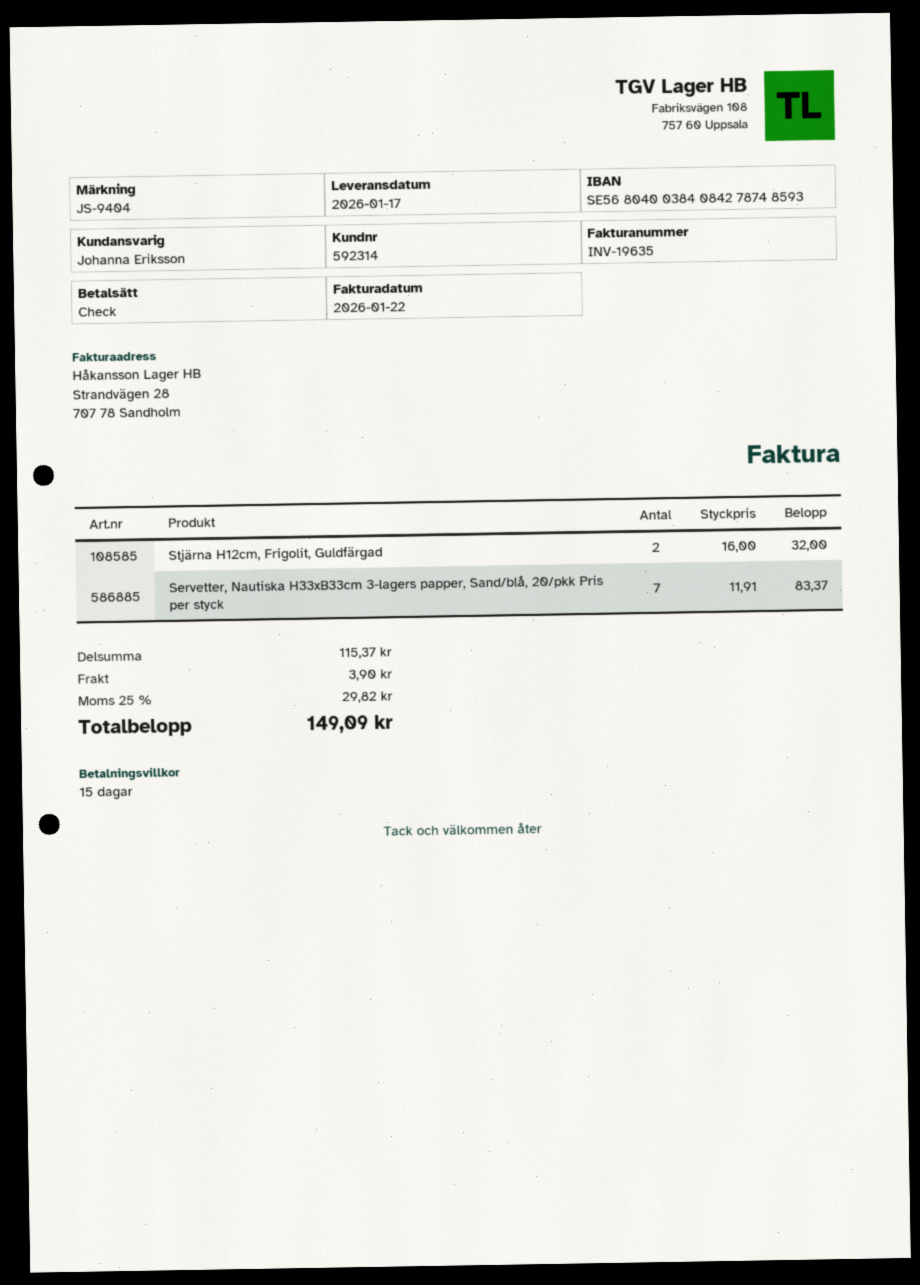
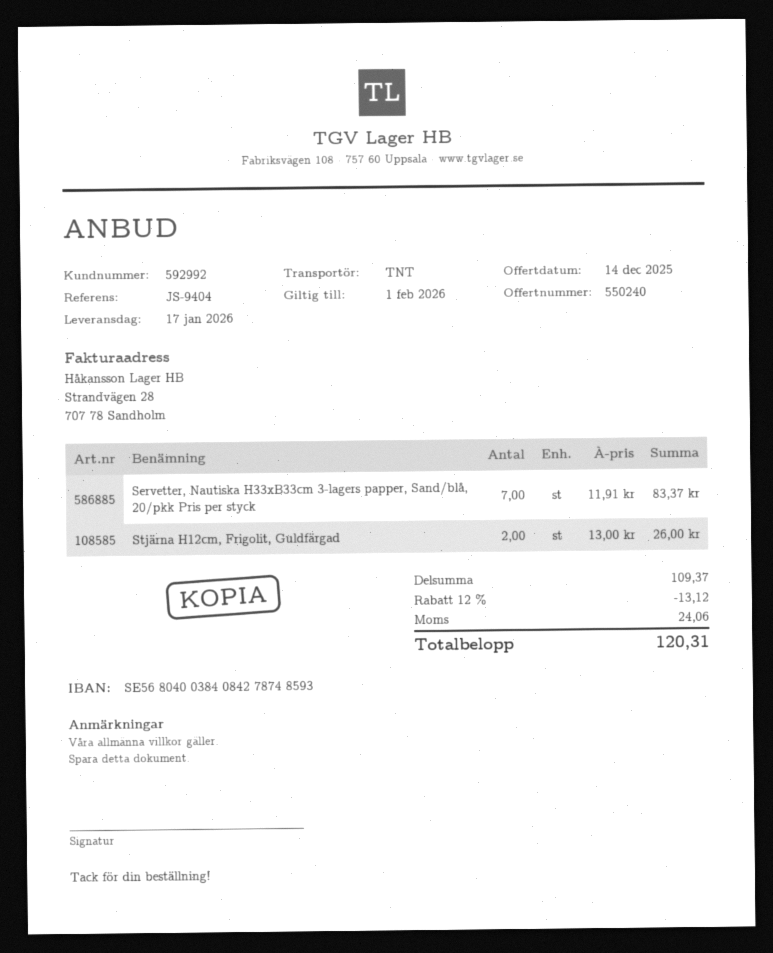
customer number: 592314 -> 592992
Stjärna H12cm, Frigolit, Guldfärgad: 2 x 16.00 = 32.00 -> 2 x 13.00 = 26.00
subtotal: 115.37 -> 109.37
discount: none -> 12% = 13.12
shipping: 3.90 -> none
tax: 29.82 -> 24.06
total: 149.09 -> 120.31

